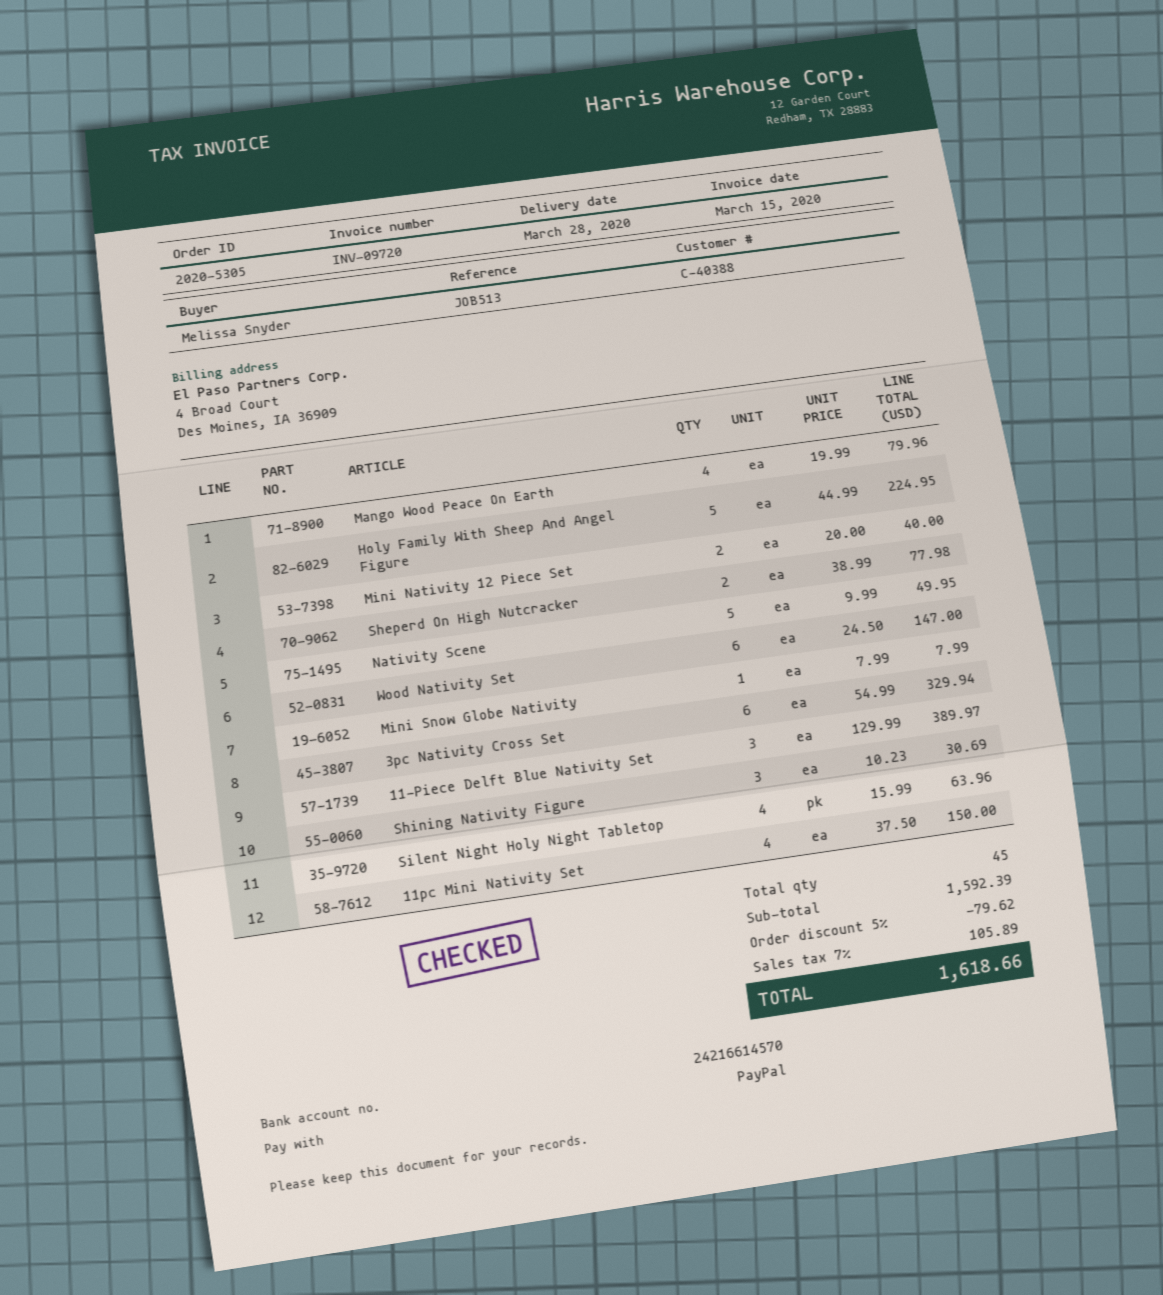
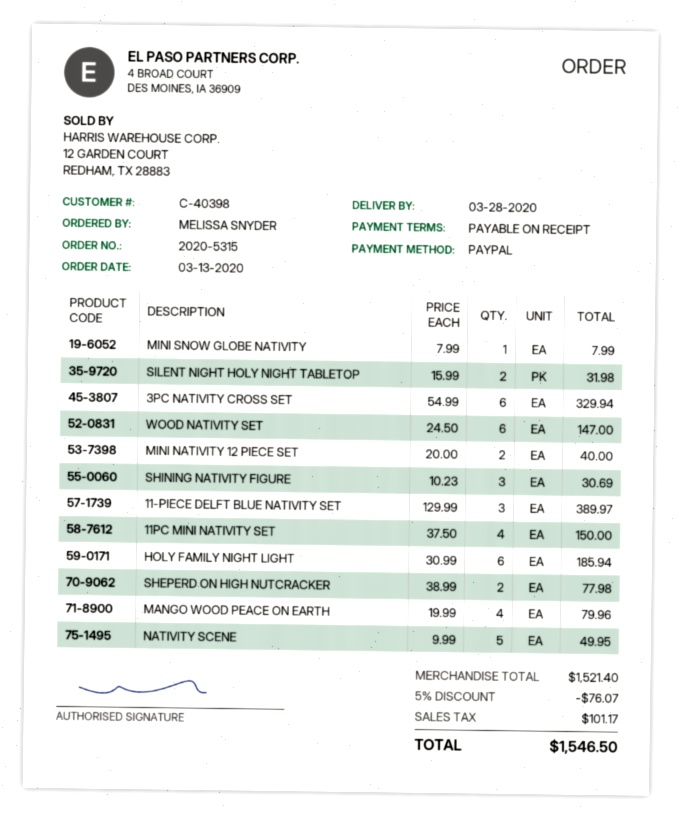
order number: 2020-5305 -> 2020-5315
customer number: C-40388 -> C-40398
Holy Family With Sheep And Angel Figure: 5 x 44.99 = 224.95 -> none
Silent Night Holy Night Tabletop: 4 x 15.99 = 63.96 -> 2 x 15.99 = 31.98
HOLY FAMILY NIGHT LIGHT: none -> 6 x 30.99 = 185.94
subtotal: 1592.39 -> 1521.40
discount: 5% = 79.62 -> 5% = 76.07
tax: 105.89 -> 101.17
total: 1618.66 -> 1546.50

